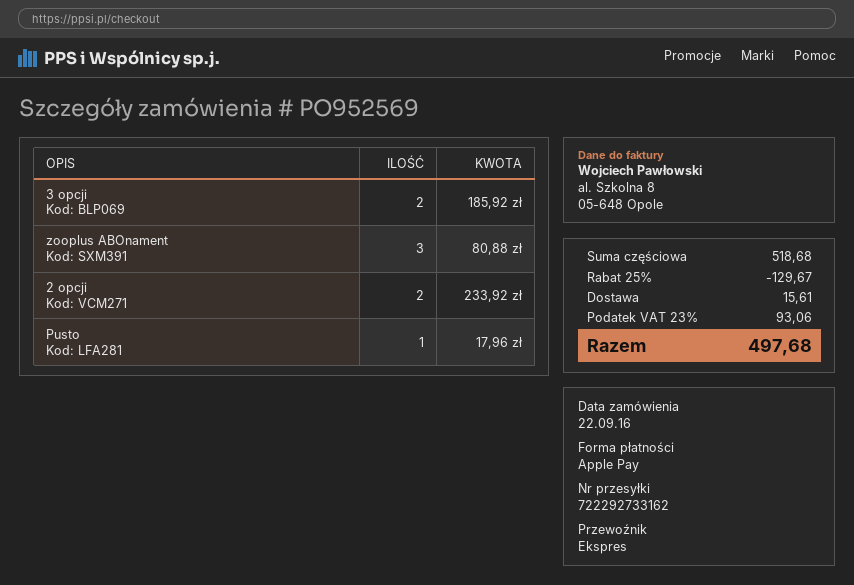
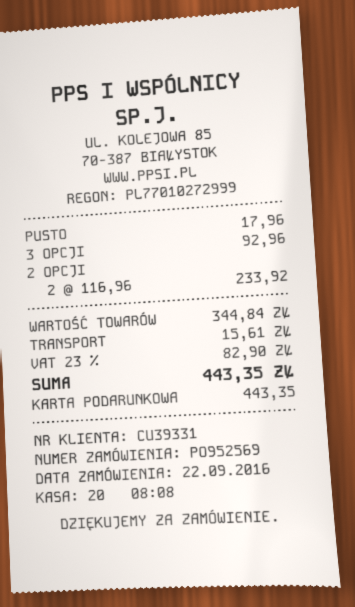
payment method: Apple Pay -> gift card
3 opcji: 2 for 185.92 -> 1 for 92.96
zooplus ABOnament: 3 for 80.88 -> none
subtotal: 518.68 -> 344.84
discount: 25% = 129.67 -> none
tax: 23% = 93.06 -> 23% = 82.90
total: 497.68 -> 443.35

